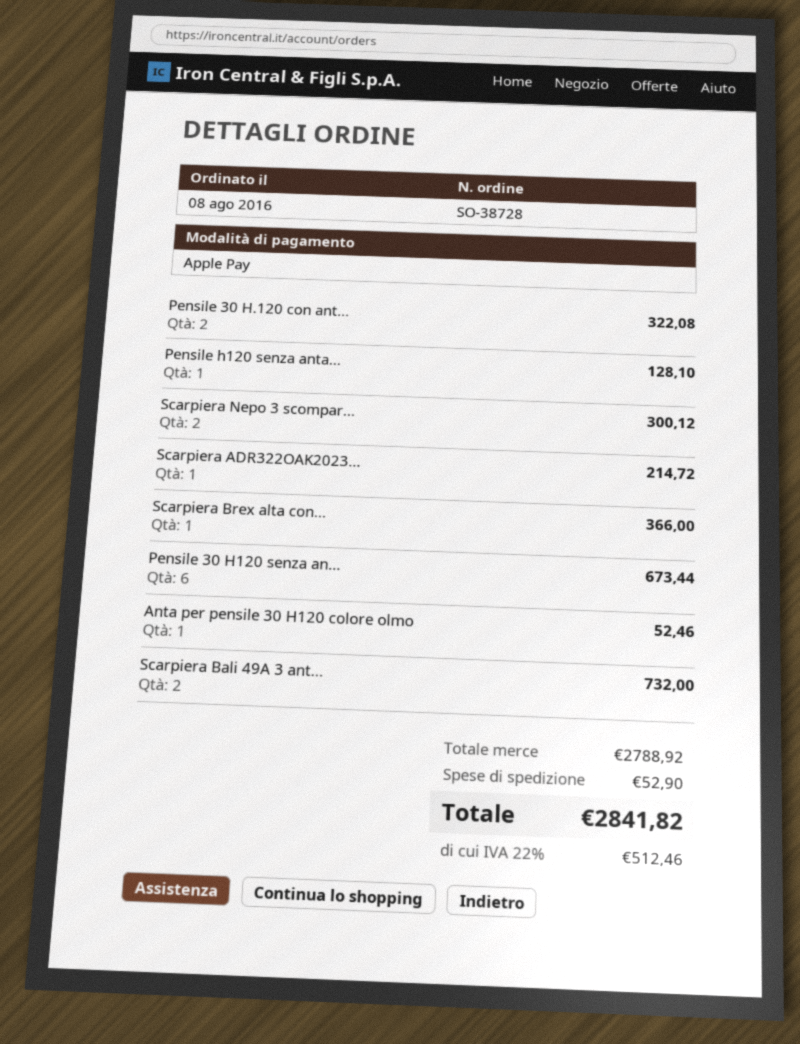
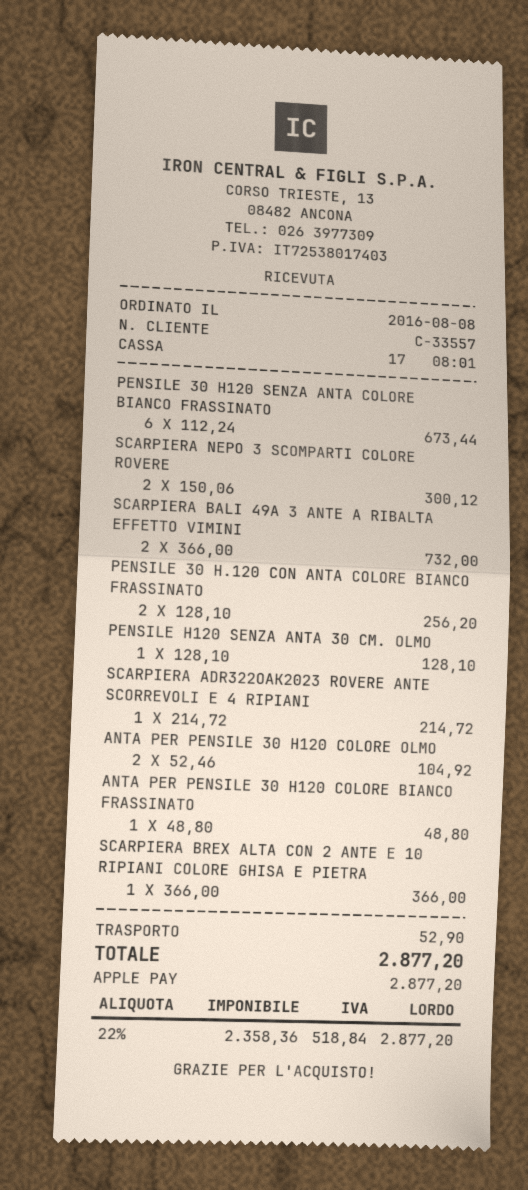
Pensile 30 H.120 con ant...: 2 for 322.08 -> 2 for 256.20
Anta per pensile 30 H120 colore olmo: 1 for 52.46 -> 2 for 104.92
ANTA PER PENSILE 30 H120 COLORE BIANCO FRASSINATO: none -> 1 for 48.80
tax: 22% = 512.46 -> 22% = 518.84
total: 2841.82 -> 2877.20

